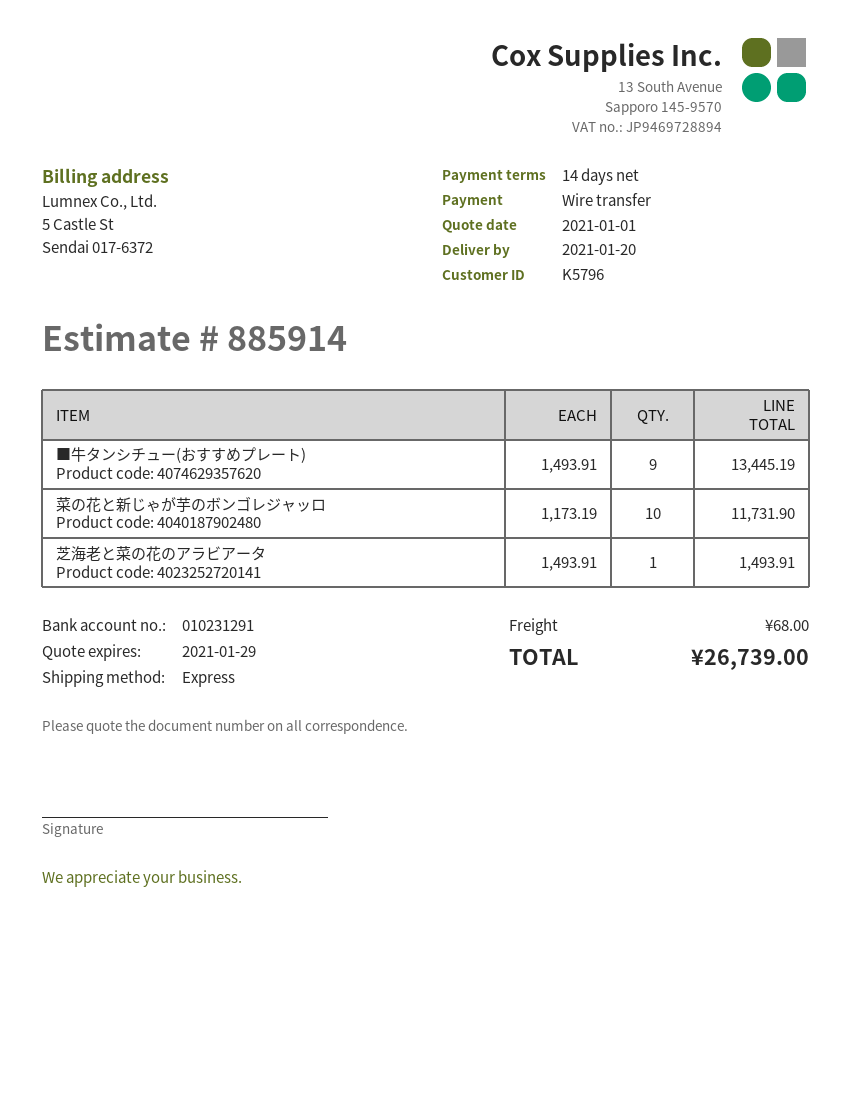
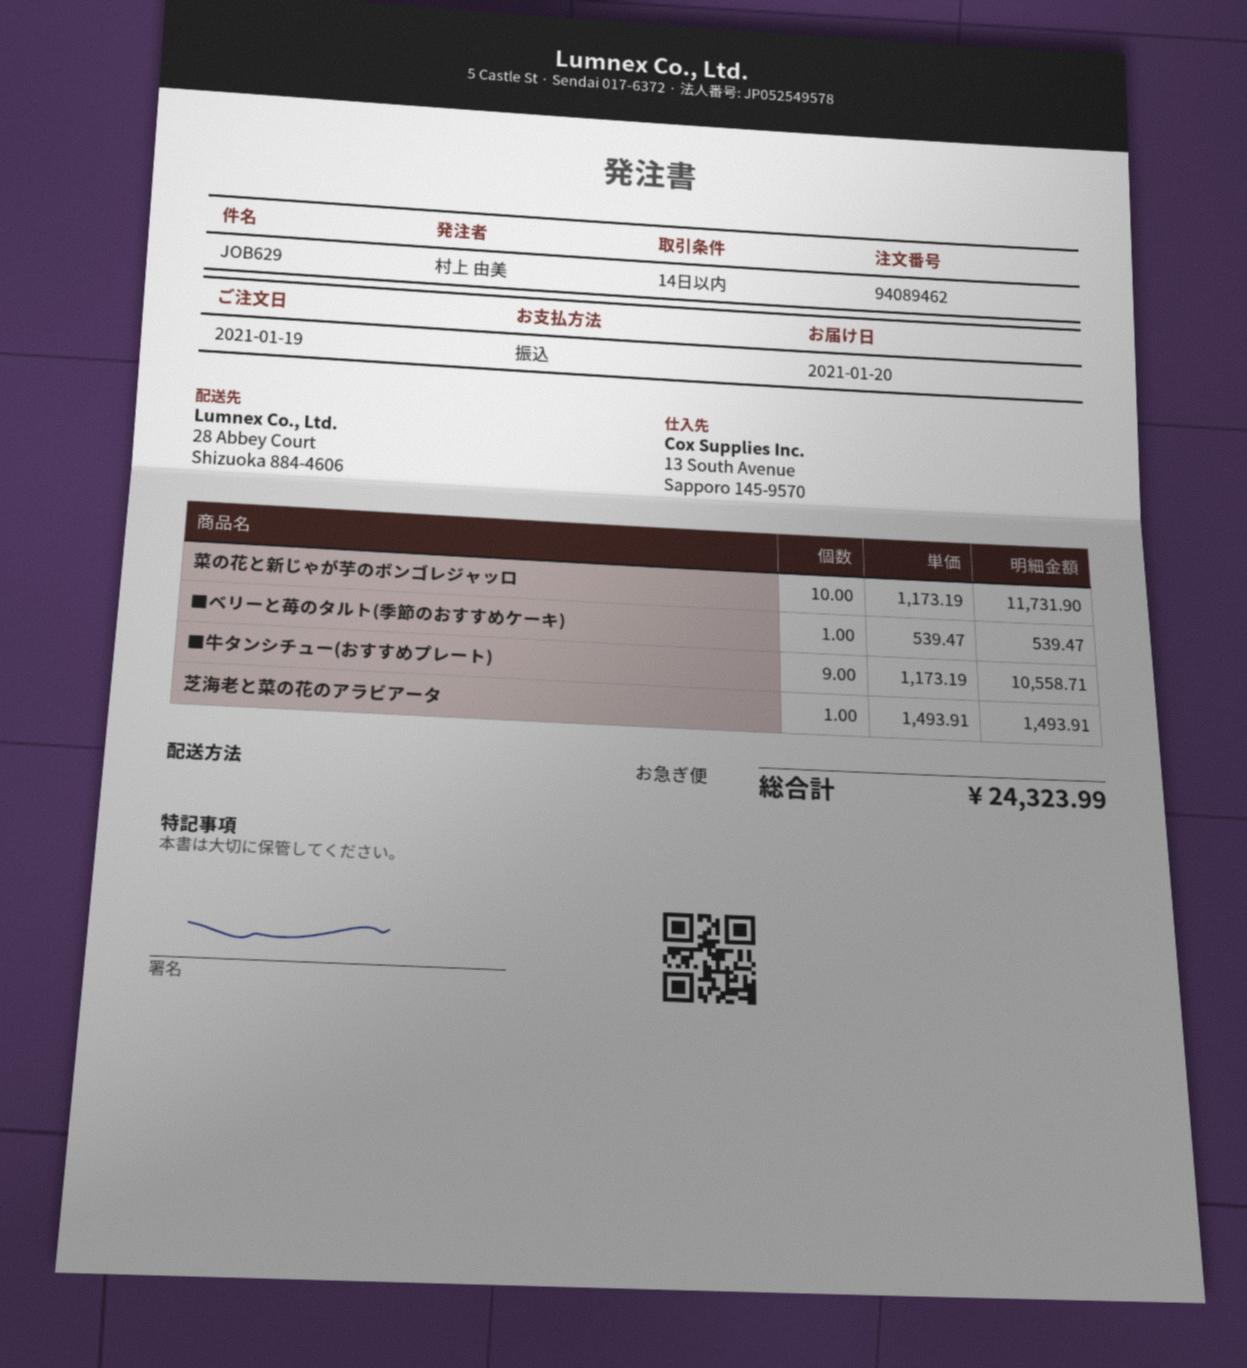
■牛タンシチュー(おすすめプレート): 9 x 1493.91 = 13445.19 -> 9 x 1173.19 = 10558.71
■ベリーと苺のタルト(季節のおすすめケーキ): none -> 1 x 539.47 = 539.47
shipping: 68.00 -> none
total: 26739.00 -> 24323.99

